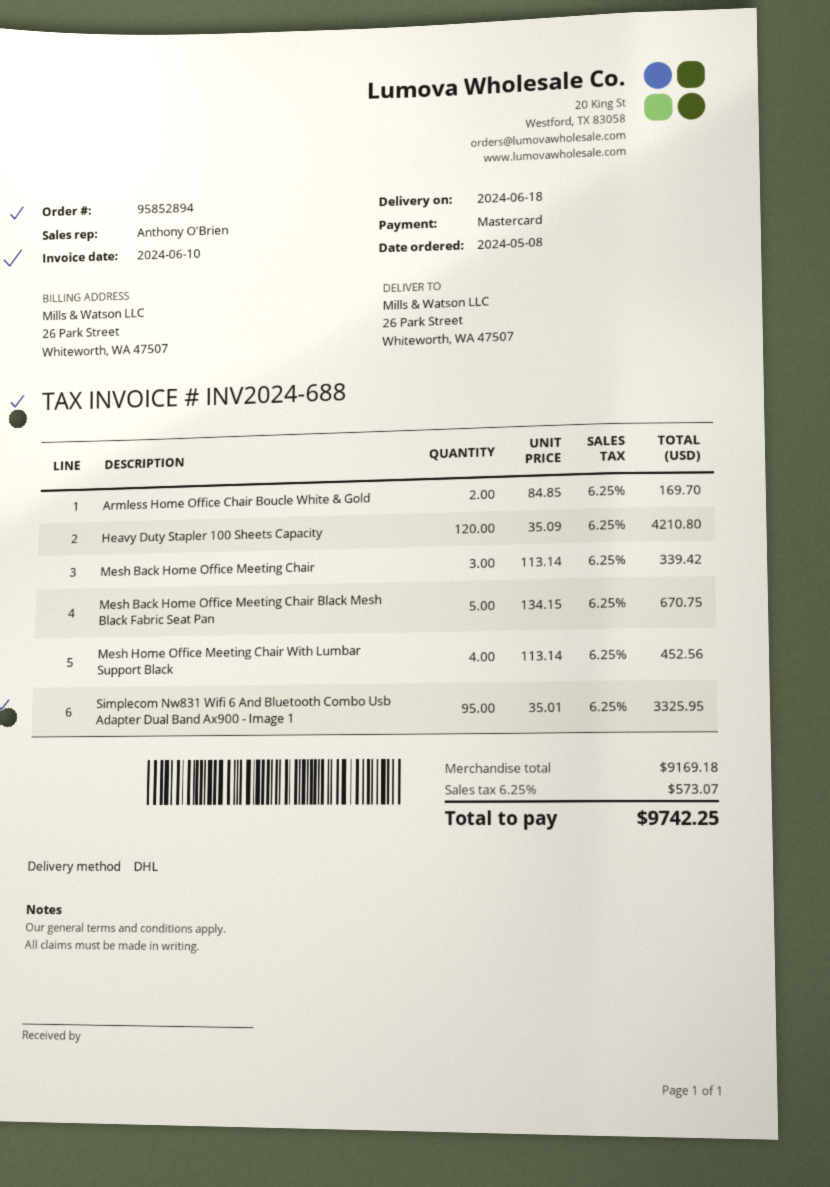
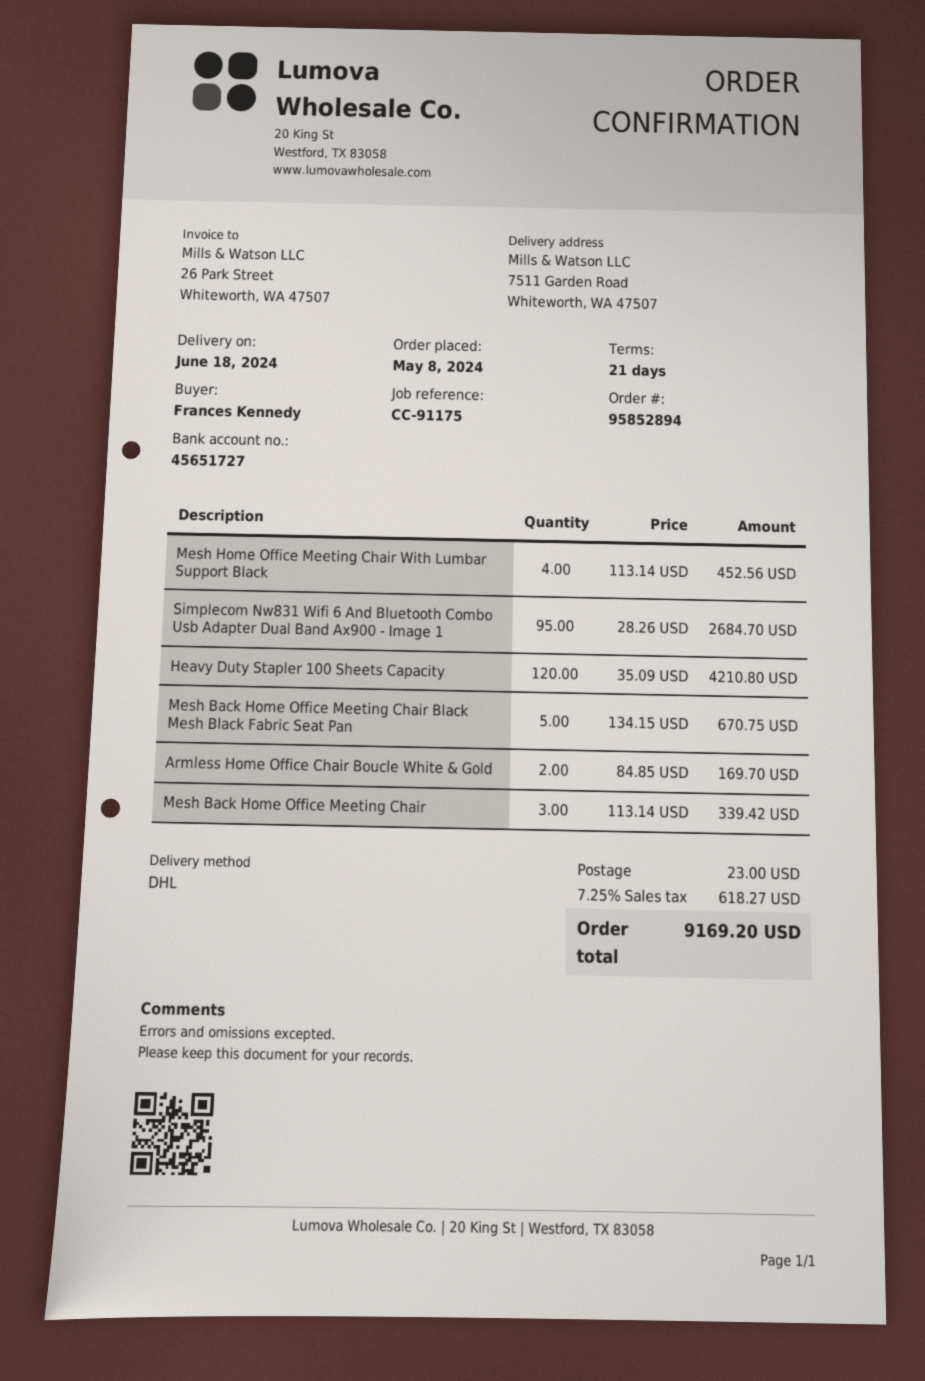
ship to: 26 Park Street, Whiteworth, WA 47507 -> 7511 Garden Road, Whiteworth, WA 47507
Simplecom Nw831 Wifi 6 And Bluetooth Combo Usb Adapter Dual Band Ax900 - Image 1: 95 x 35.01 = 3325.95 -> 95 x 28.26 = 2684.70
shipping: none -> 23.00
tax: 6.25% = 573.07 -> 7.25% = 618.27
total: 9742.25 -> 9169.20

